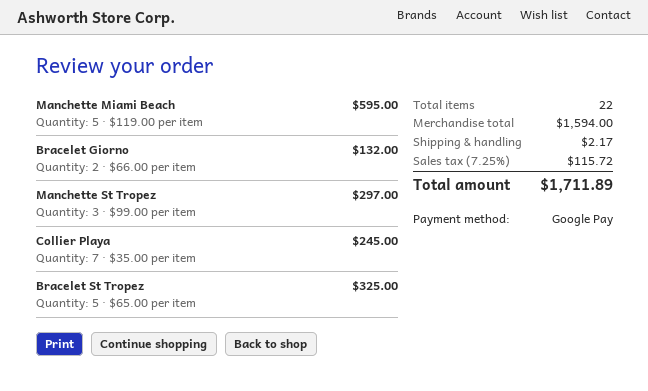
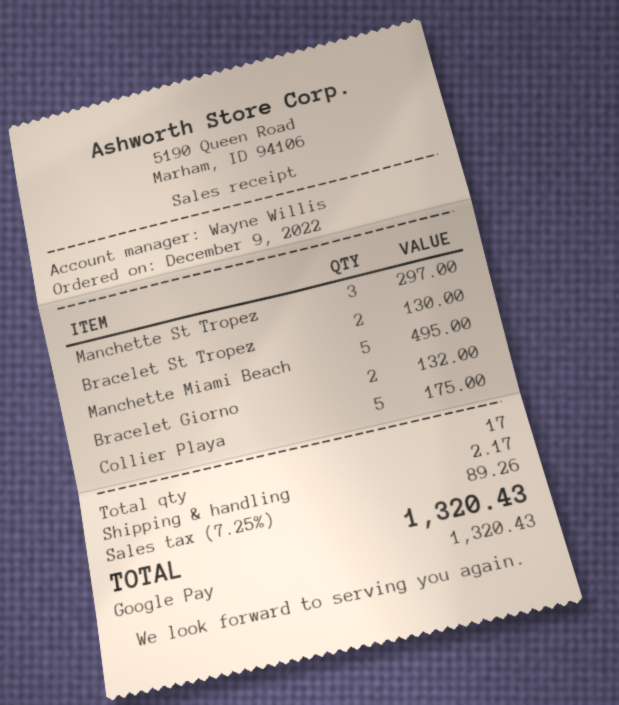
Manchette Miami Beach: 5 for 595.00 -> 5 for 495.00
Collier Playa: 7 for 245.00 -> 5 for 175.00
Bracelet St Tropez: 5 for 325.00 -> 2 for 130.00
total quantity: 22 -> 17
tax: 7.25% = 115.72 -> 7.25% = 89.26
total: 1711.89 -> 1320.43

